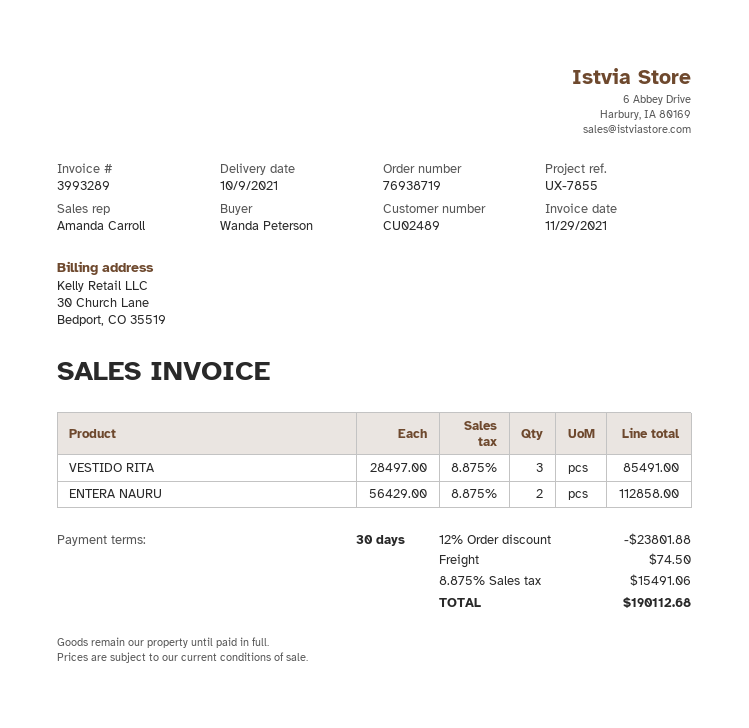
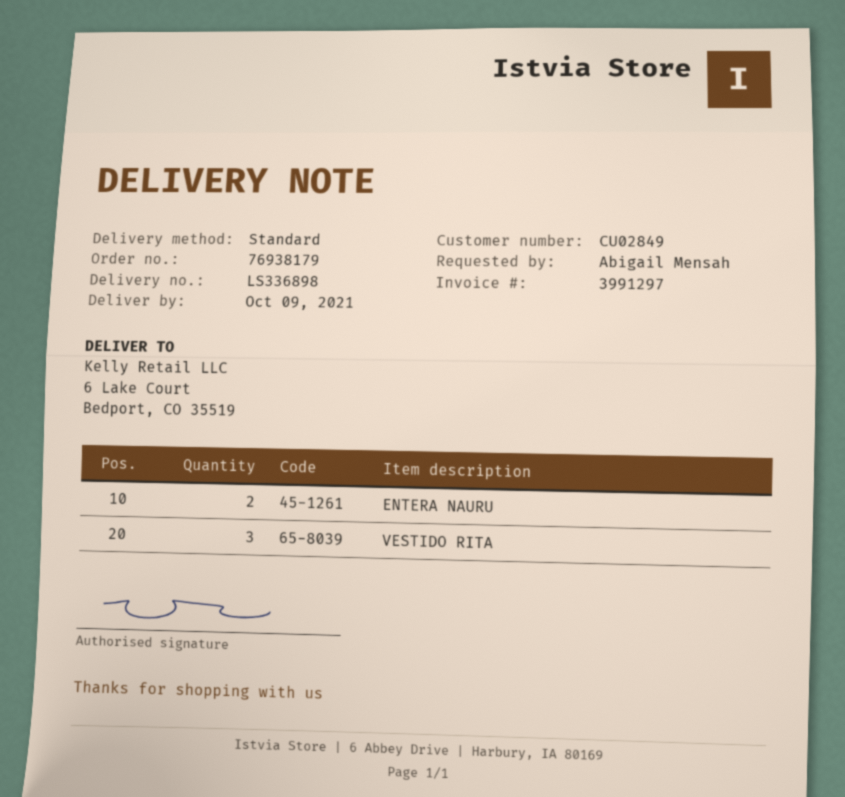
order number: 76938719 -> 76938179
invoice number: 3993289 -> 3991297
customer number: CU02489 -> CU02849
ordered by: Wanda Peterson -> Abigail Mensah

